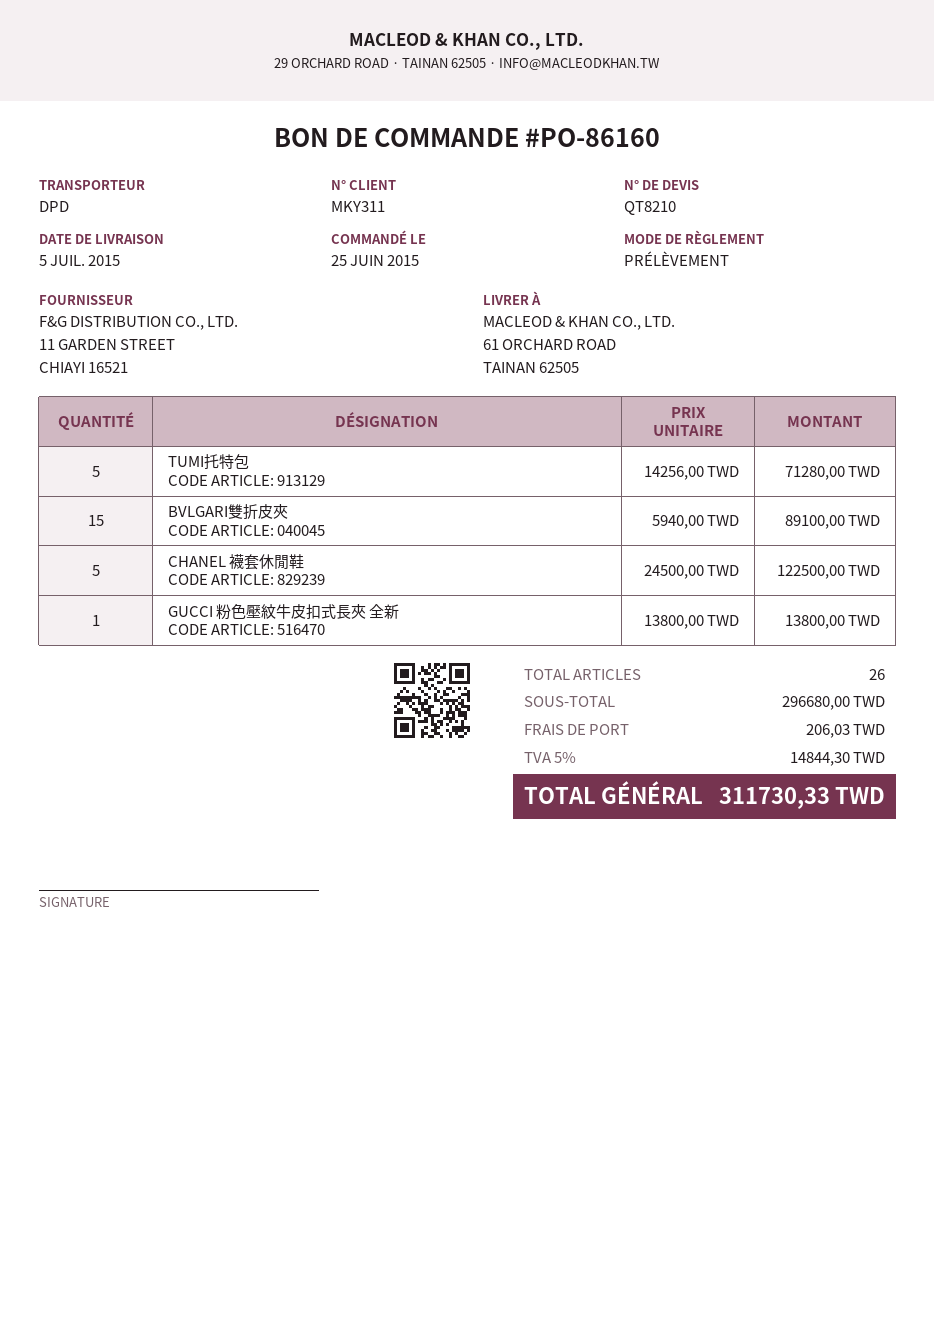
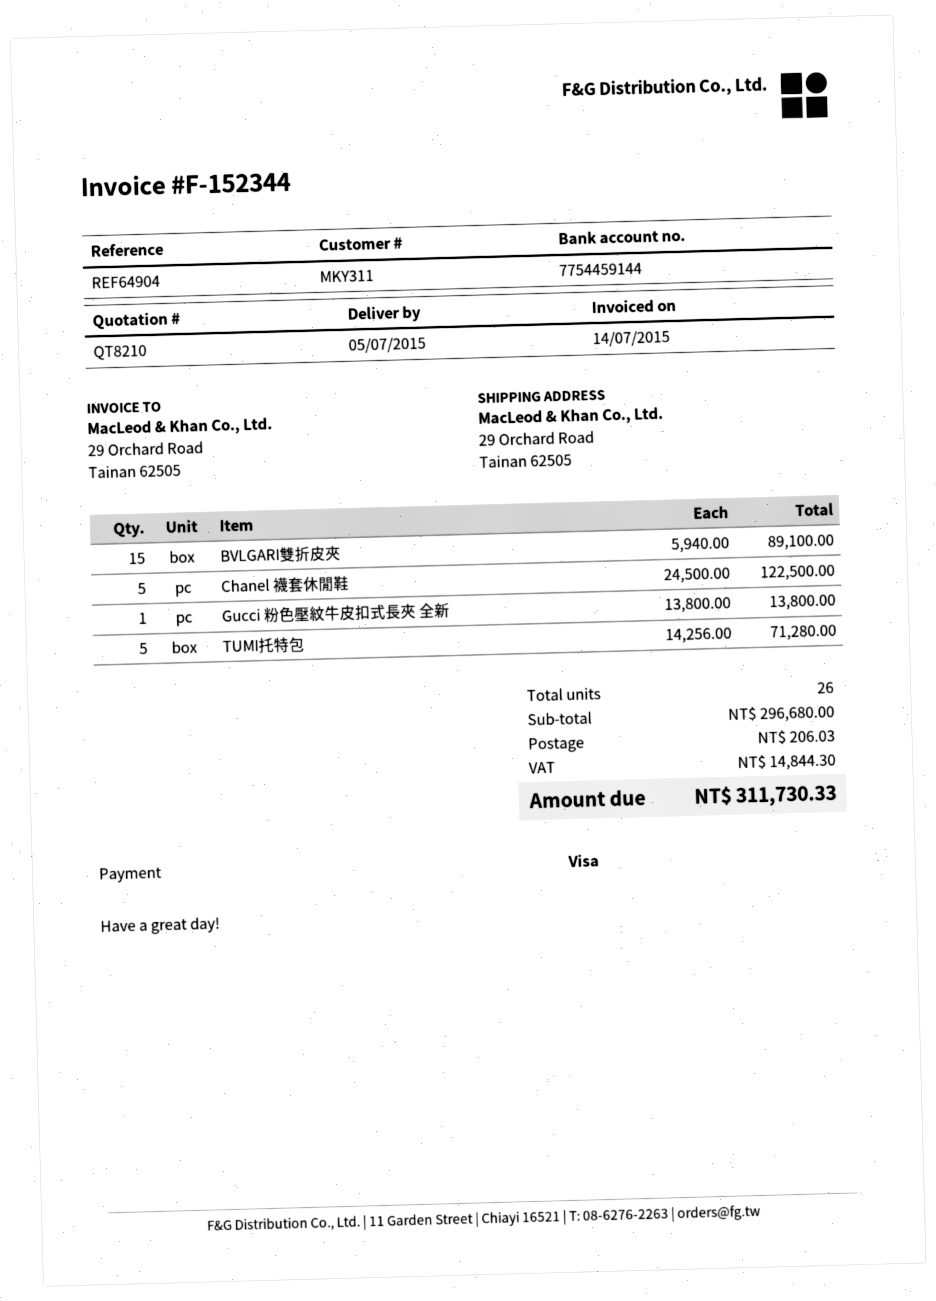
payment method: direct debit -> Visa
ship to: 61 ORCHARD ROAD, TAINAN 62505 -> 29 Orchard Road, Tainan 62505

